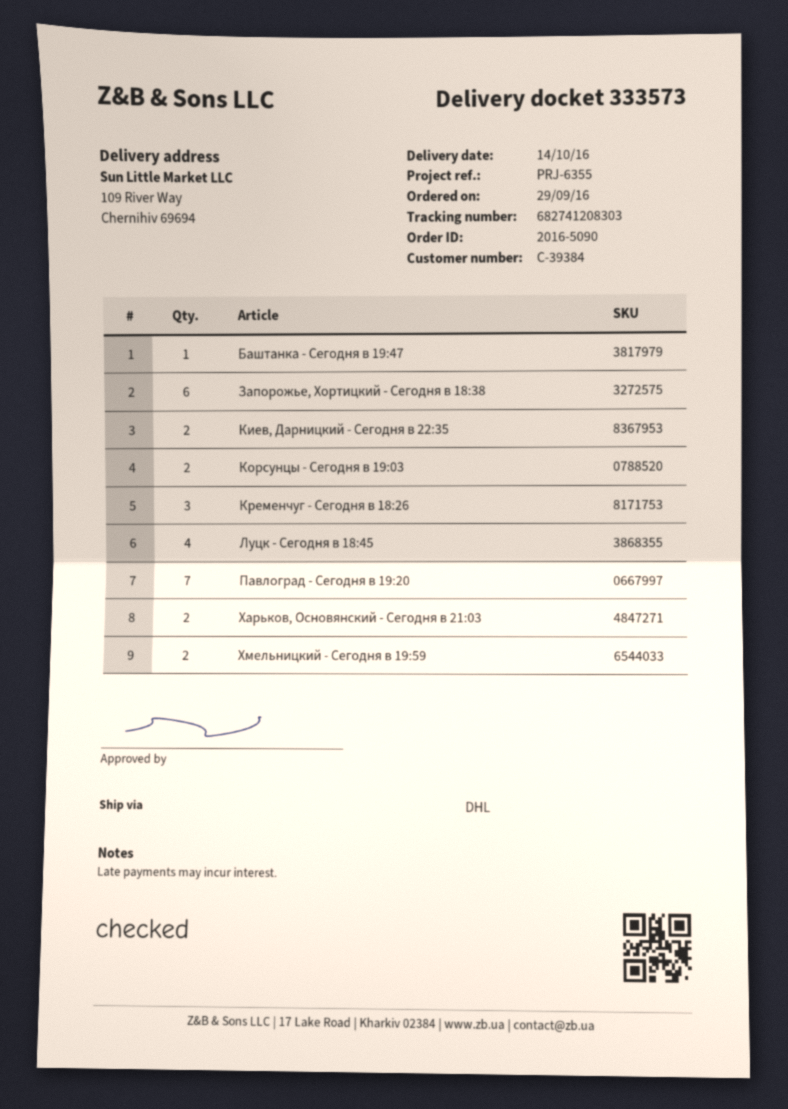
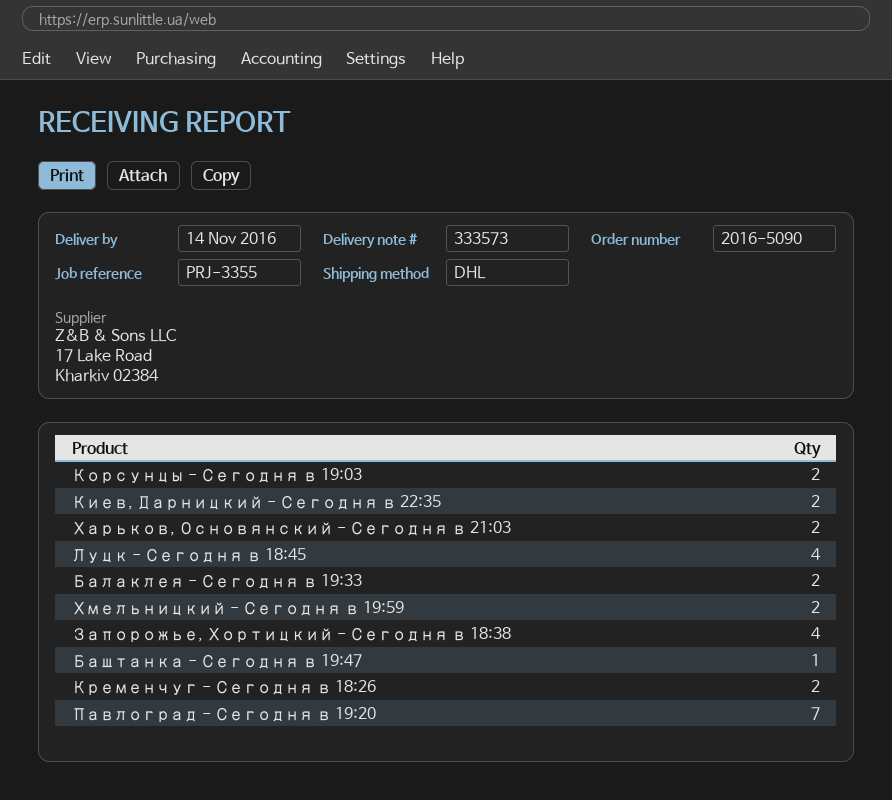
delivery date: 2016-10-14 -> 2016-11-14
reference: PRJ-6355 -> PRJ-3355
Запорожье, Хортицкий - Сегодня в 18:38: 6 -> 4
Кременчуг - Сегодня в 18:26: 3 -> 2
Балаклея - Сегодня в 19:33: none -> 2

